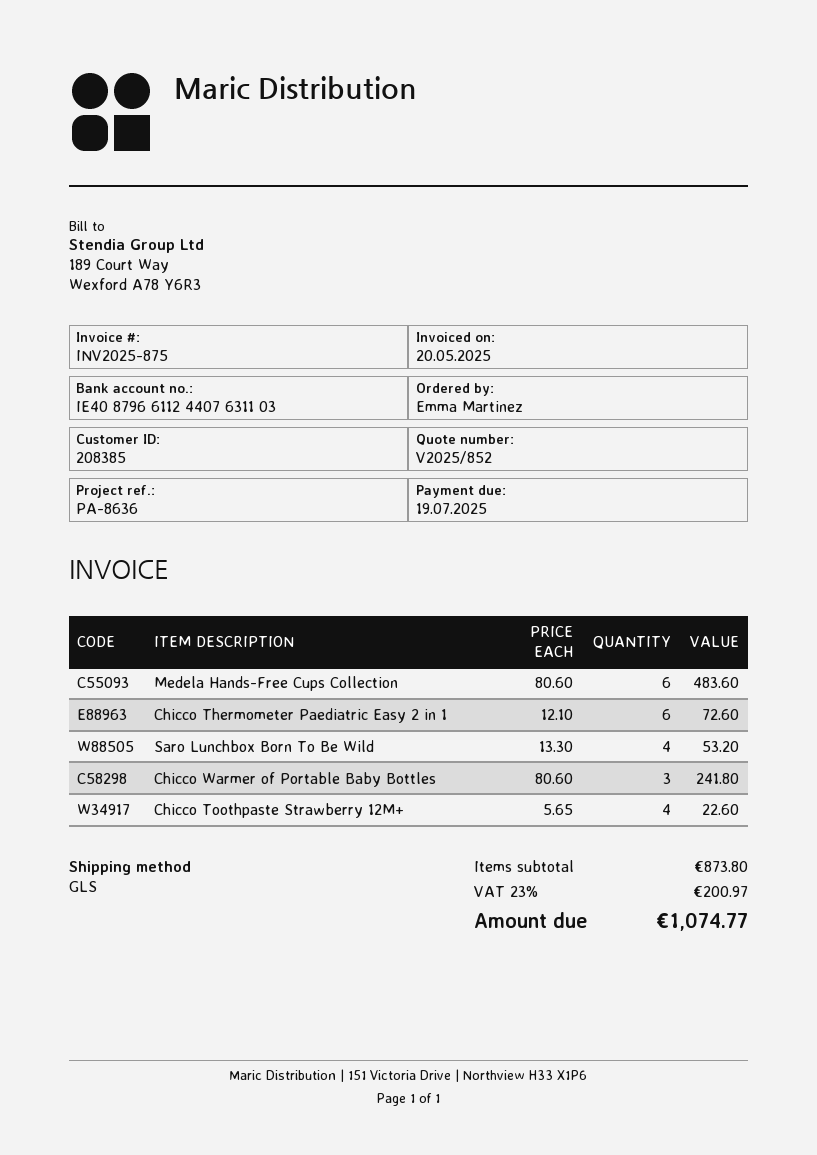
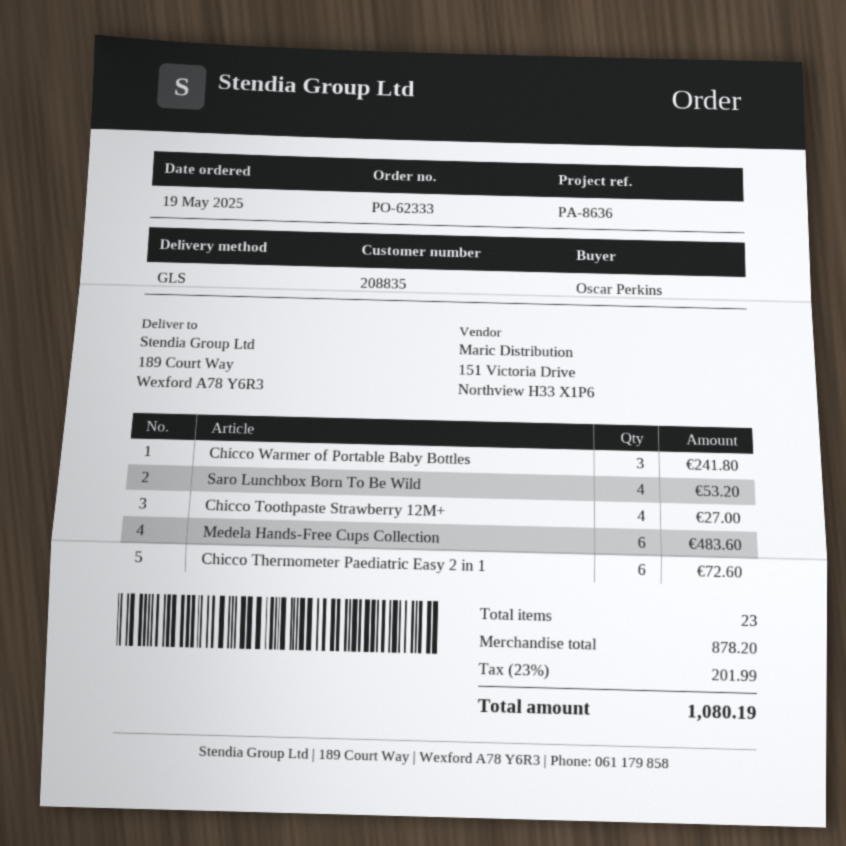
customer number: 208385 -> 208835
ordered by: Emma Martinez -> Oscar Perkins
Chicco Toothpaste Strawberry 12M+: 4 for 22.60 -> 4 for 27.00
subtotal: 873.80 -> 878.20
tax: 23% = 200.97 -> 23% = 201.99
total: 1074.77 -> 1080.19

